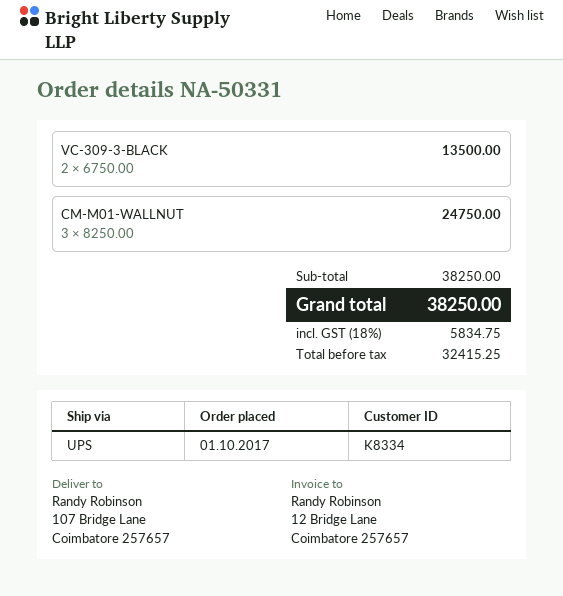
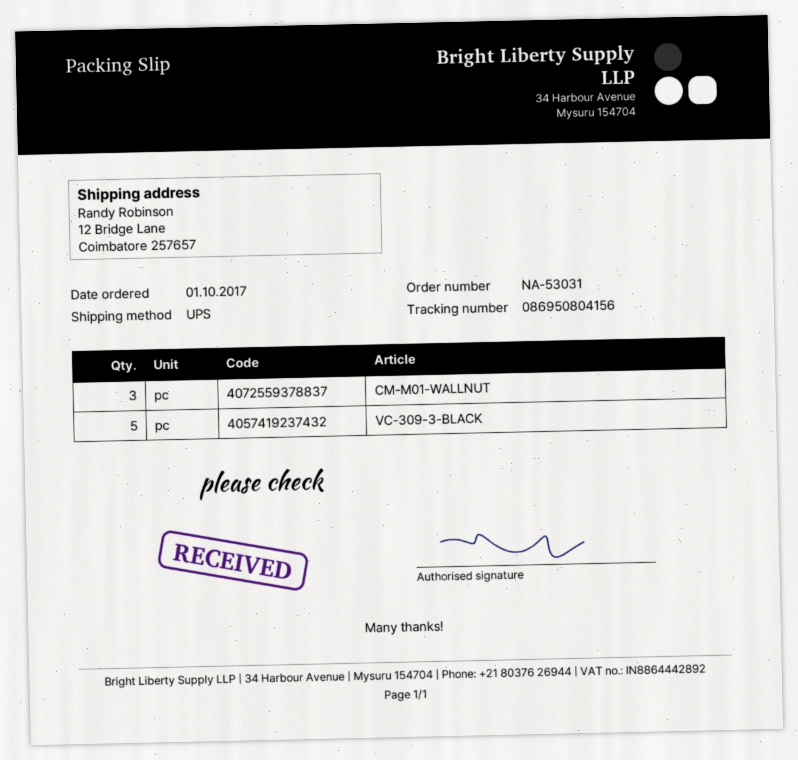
order number: NA-50331 -> NA-53031
ship to: 107 Bridge Lane, Coimbatore 257657 -> 12 Bridge Lane, Coimbatore 257657
VC-309-3-BLACK: 2 -> 5

